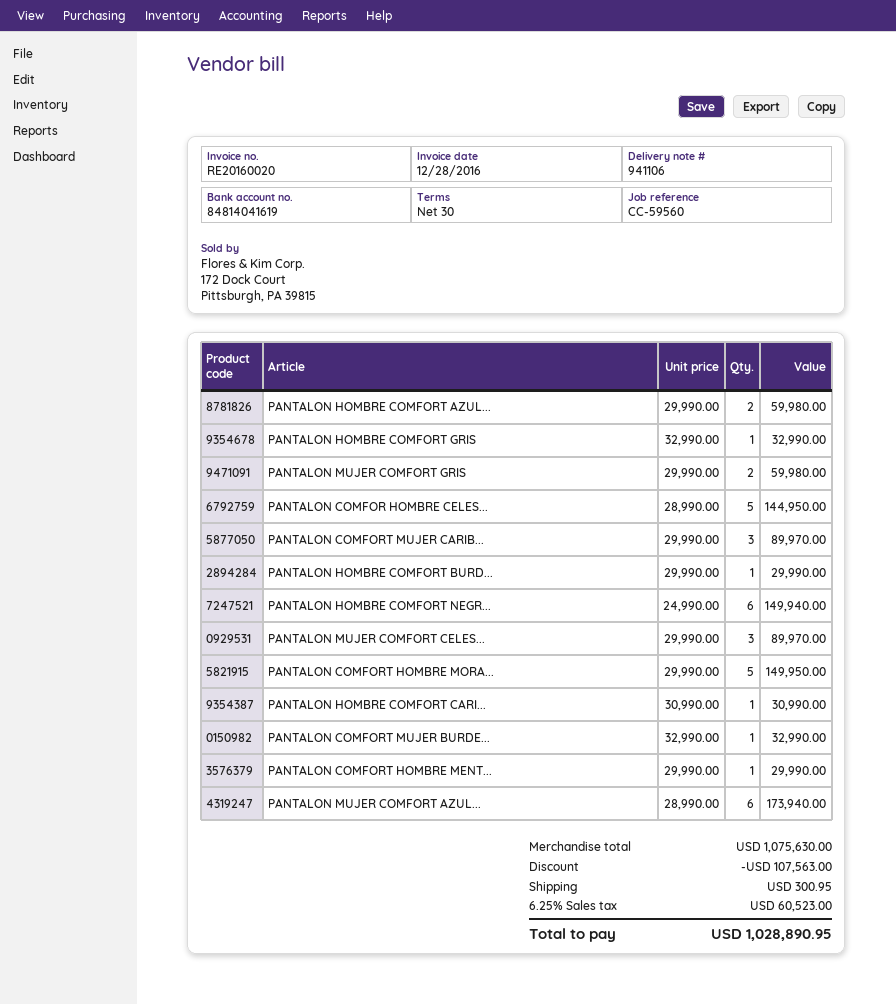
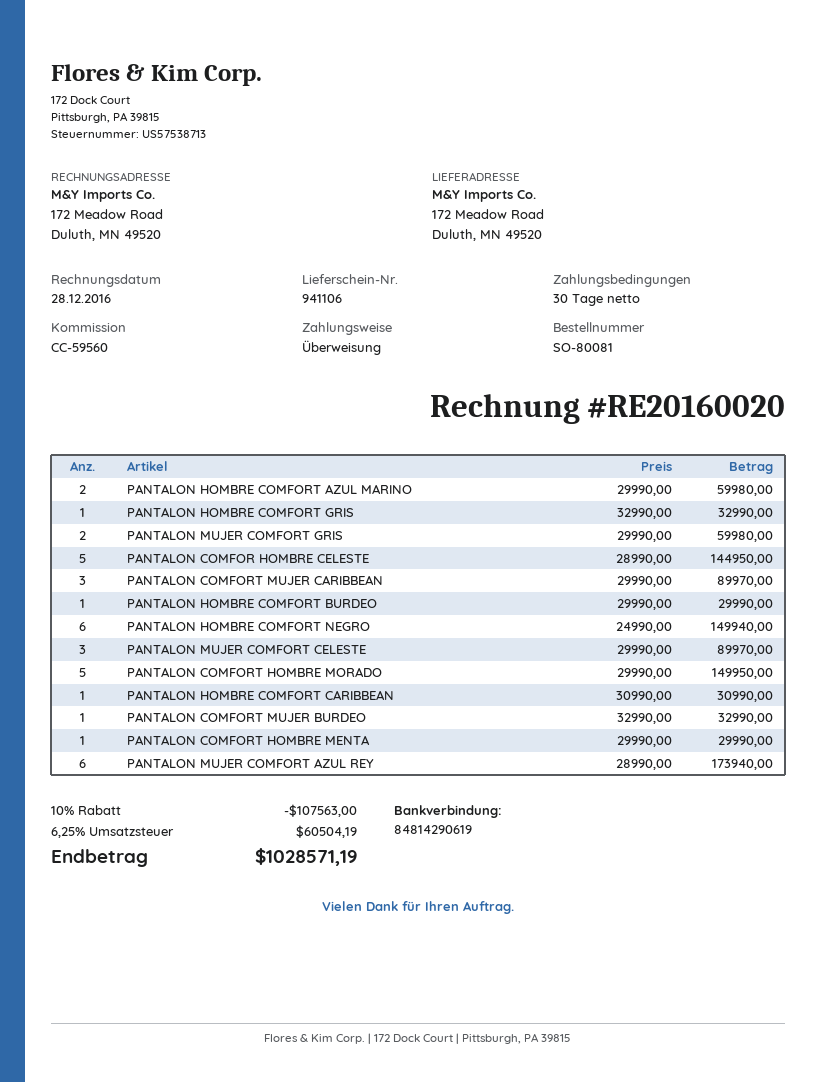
bank account: 84814041619 -> 84814290619
shipping: 300.95 -> none
tax: 6.25% = 60523.00 -> 6.25% = 60504.19
total: 1028890.95 -> 1028571.19

